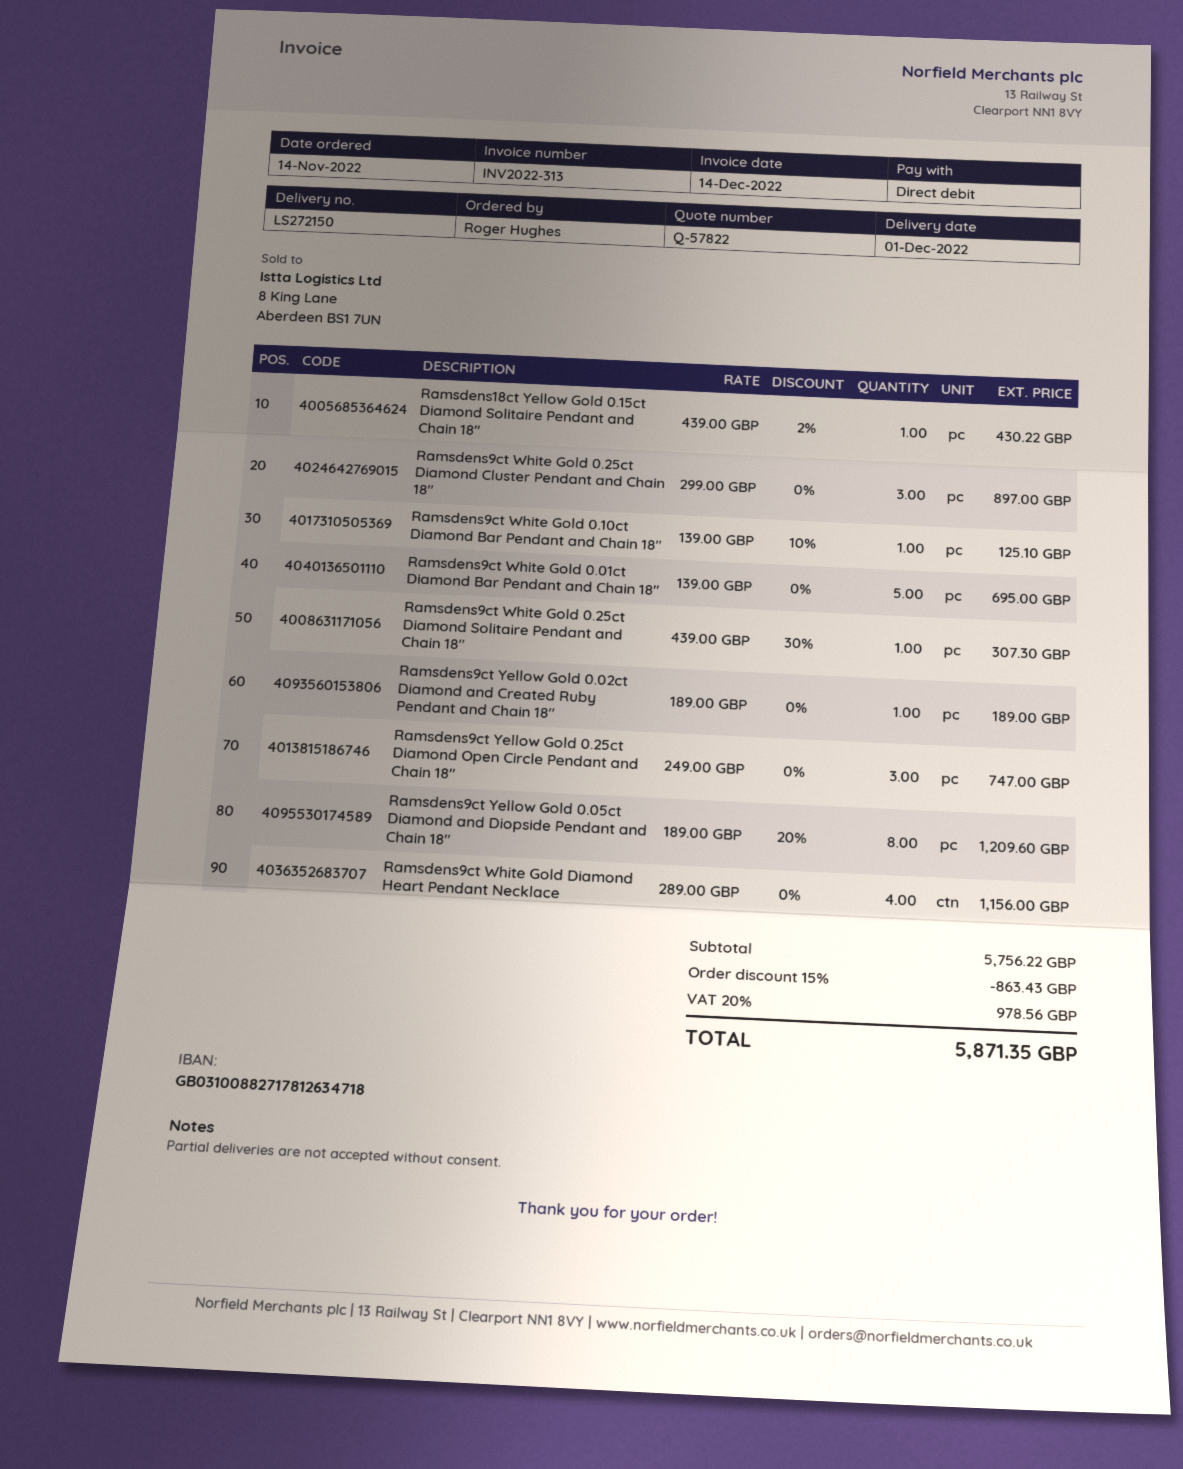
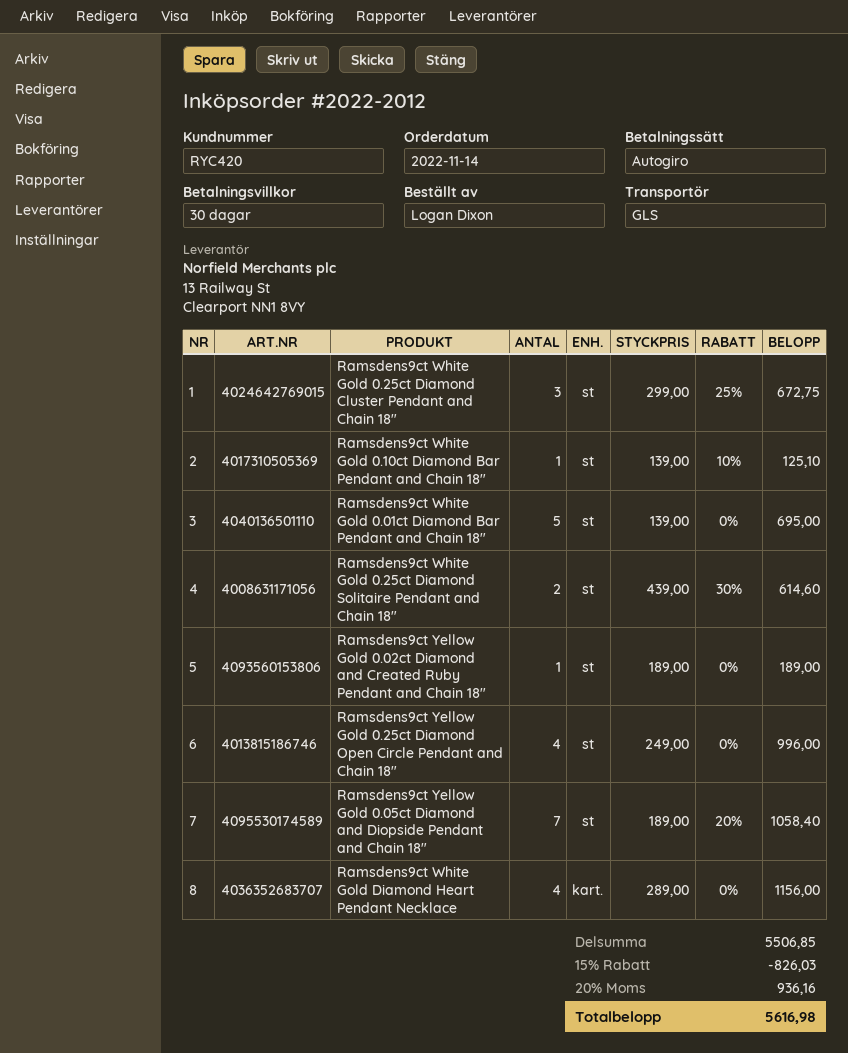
ordered by: Roger Hughes -> Logan Dixon
Ramsdens18ct Yellow Gold 0.15ct Diamond Solitaire Pendant and Chain 18": 1 x 439.00 - 2% = 430.22 -> none
Ramsdens9ct White Gold 0.25ct Diamond Cluster Pendant and Chain 18": 3 x 299.00 = 897.00 -> 3 x 299.00 - 25% = 672.75
Ramsdens9ct White Gold 0.25ct Diamond Solitaire Pendant and Chain 18": 1 x 439.00 - 30% = 307.30 -> 2 x 439.00 - 30% = 614.60
Ramsdens9ct Yellow Gold 0.25ct Diamond Open Circle Pendant and Chain 18": 3 x 249.00 = 747.00 -> 4 x 249.00 = 996.00
Ramsdens9ct Yellow Gold 0.05ct Diamond and Diopside Pendant and Chain 18": 8 x 189.00 - 20% = 1209.60 -> 7 x 189.00 - 20% = 1058.40
subtotal: 5756.22 -> 5506.85
discount: 15% = 863.43 -> 15% = 826.03
tax: 20% = 978.56 -> 20% = 936.16
total: 5871.35 -> 5616.98

